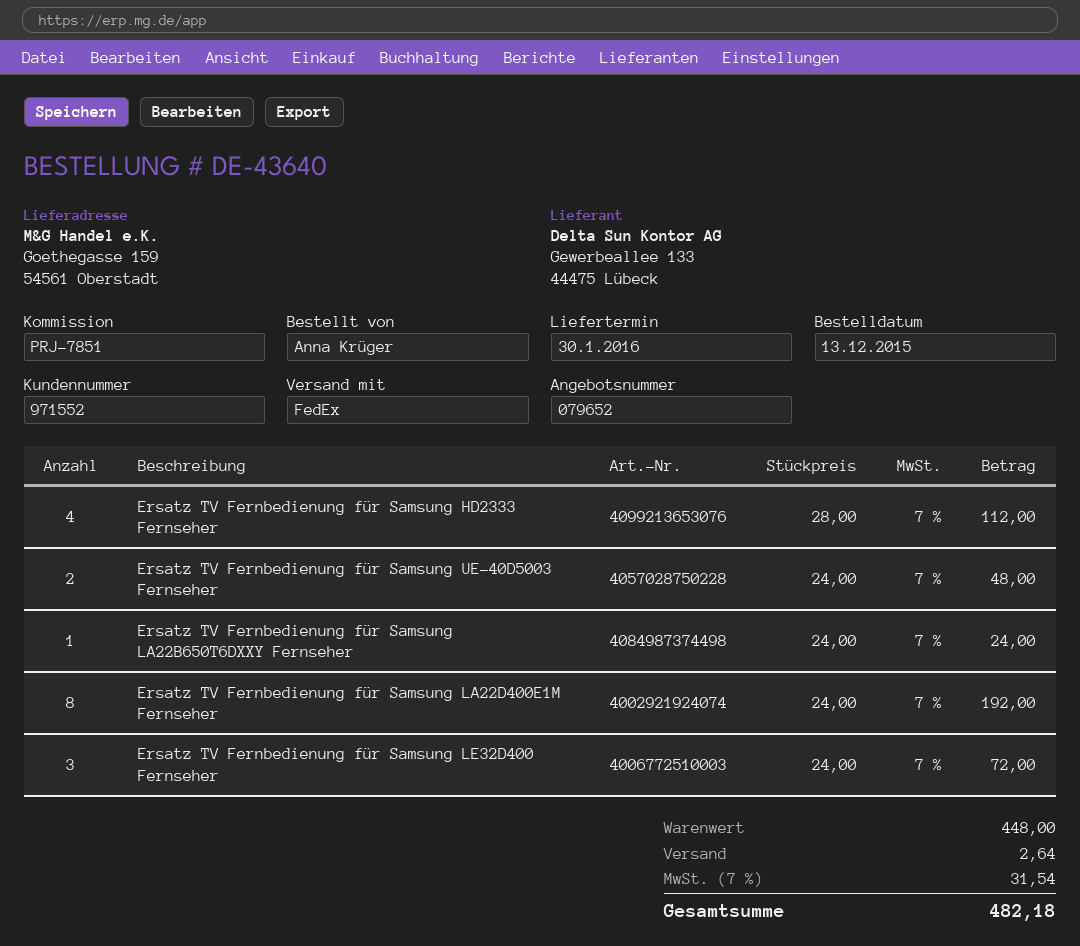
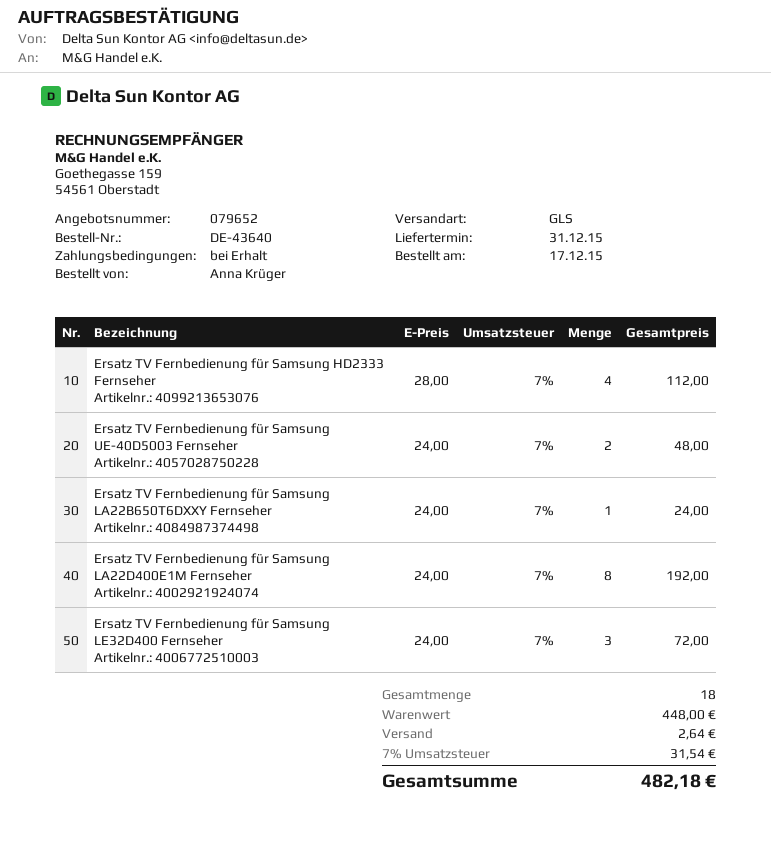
order date: 2015-12-13 -> 2015-12-17
delivery date: 2016-01-30 -> 2015-12-31
shipping method: FedEx -> GLS

